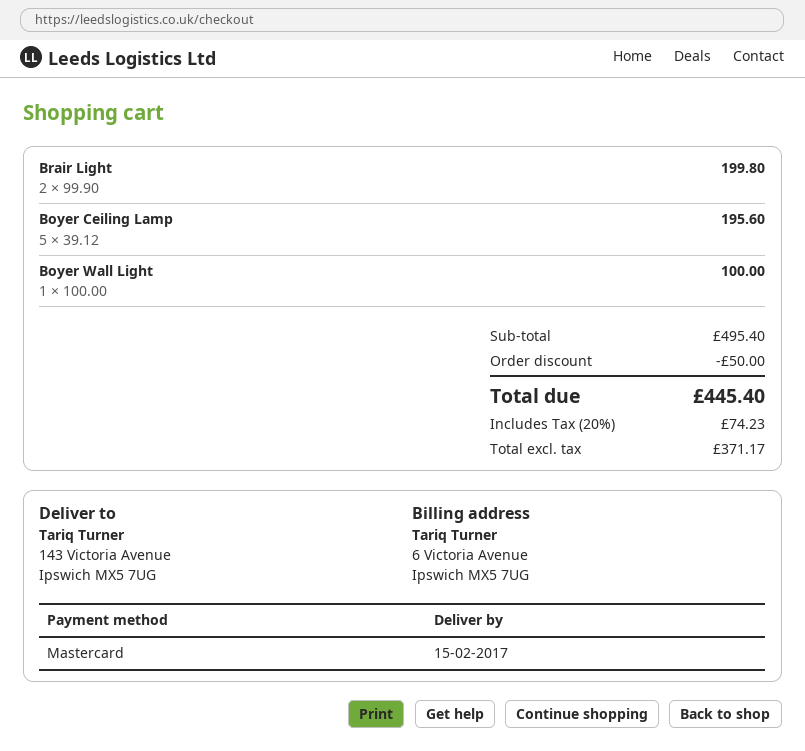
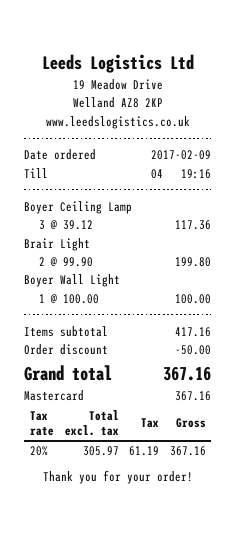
Boyer Ceiling Lamp: 5 x 39.12 = 195.60 -> 3 x 39.12 = 117.36
subtotal: 495.40 -> 417.16
net: 371.17 -> 305.97
tax: 20% = 74.23 -> 20% = 61.19
total: 445.40 -> 367.16

